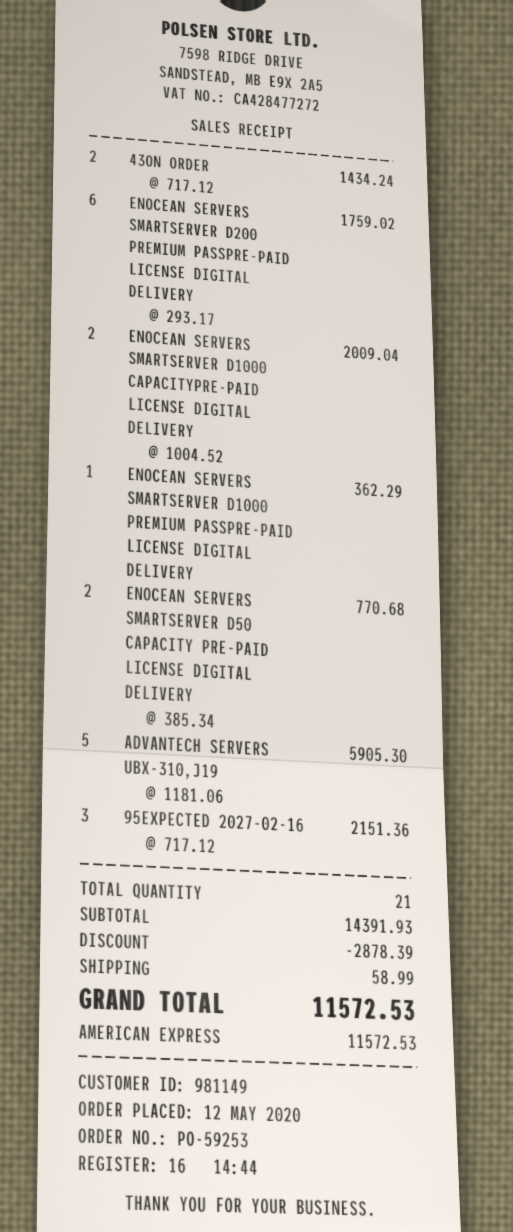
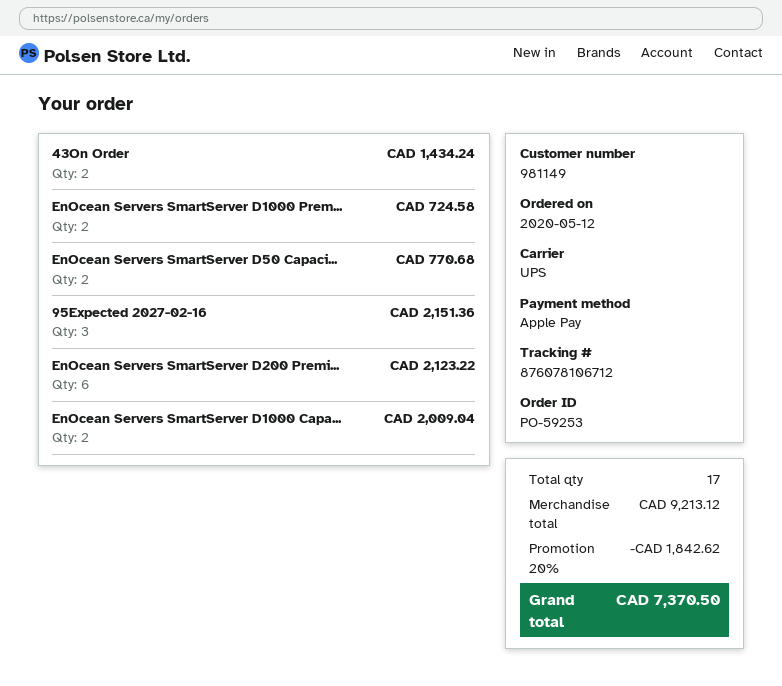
payment method: American Express -> Apple Pay
ENOCEAN SERVERS SMARTSERVER D200 PREMIUM PASSPRE-PAID LICENSE DIGITAL DELIVERY: 6 for 1759.02 -> 6 for 2123.22
ENOCEAN SERVERS SMARTSERVER D1000 PREMIUM PASSPRE-PAID LICENSE DIGITAL DELIVERY: 1 for 362.29 -> 2 for 724.58
ADVANTECH SERVERS UBX-310,J19: 5 for 5905.30 -> none
total quantity: 21 -> 17
subtotal: 14391.93 -> 9213.12
discount: 2878.39 -> 1842.62
shipping: 58.99 -> none
total: 11572.53 -> 7370.50

